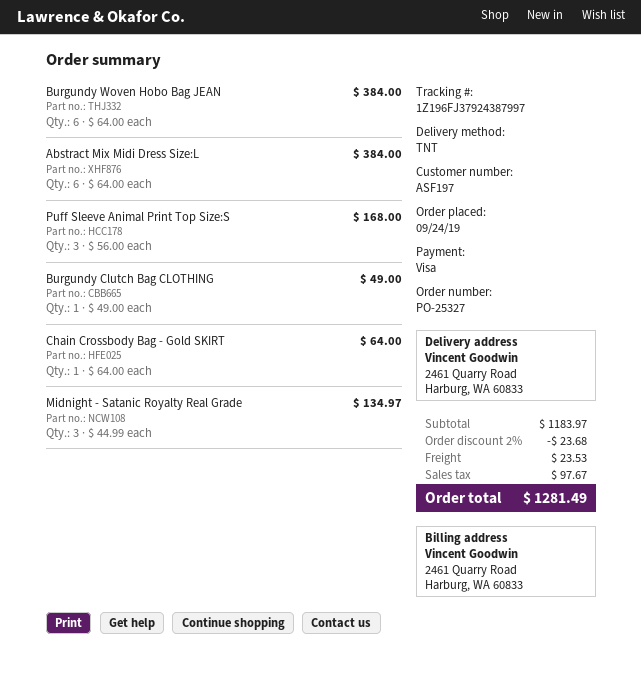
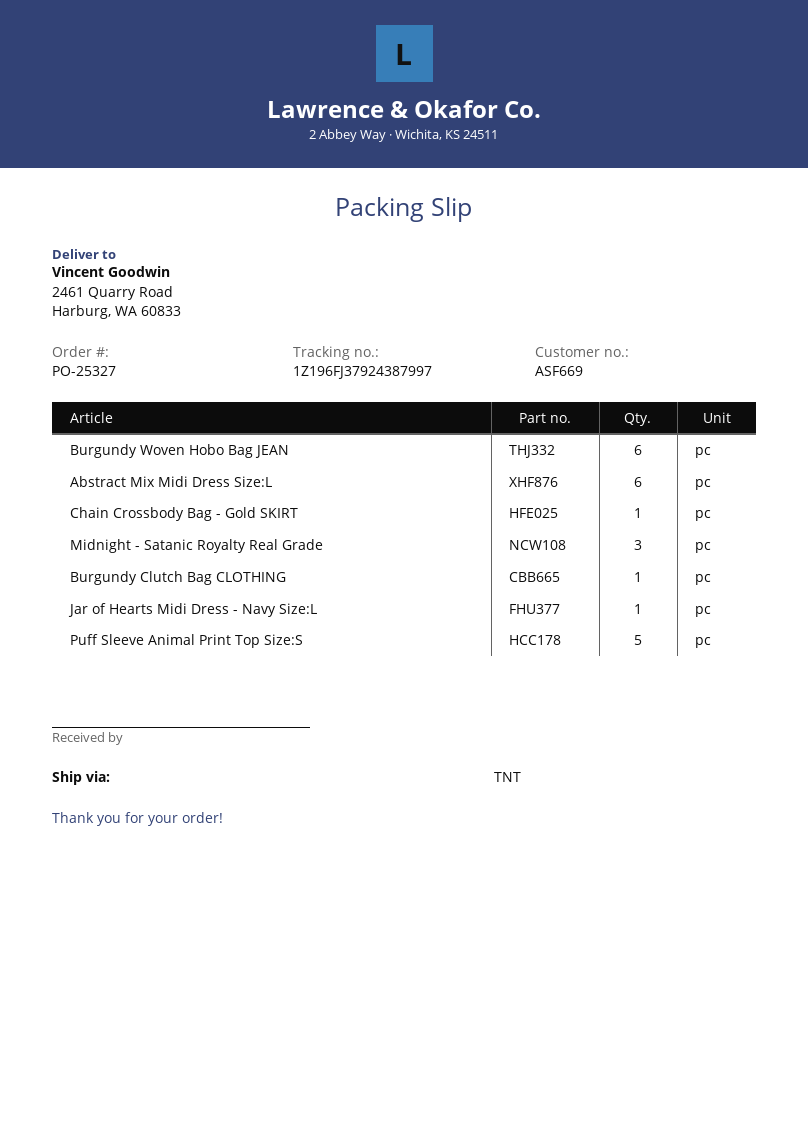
customer number: ASF197 -> ASF669
Puff Sleeve Animal Print Top Size:S: 3 -> 5
Jar of Hearts Midi Dress - Navy Size:L: none -> 1

